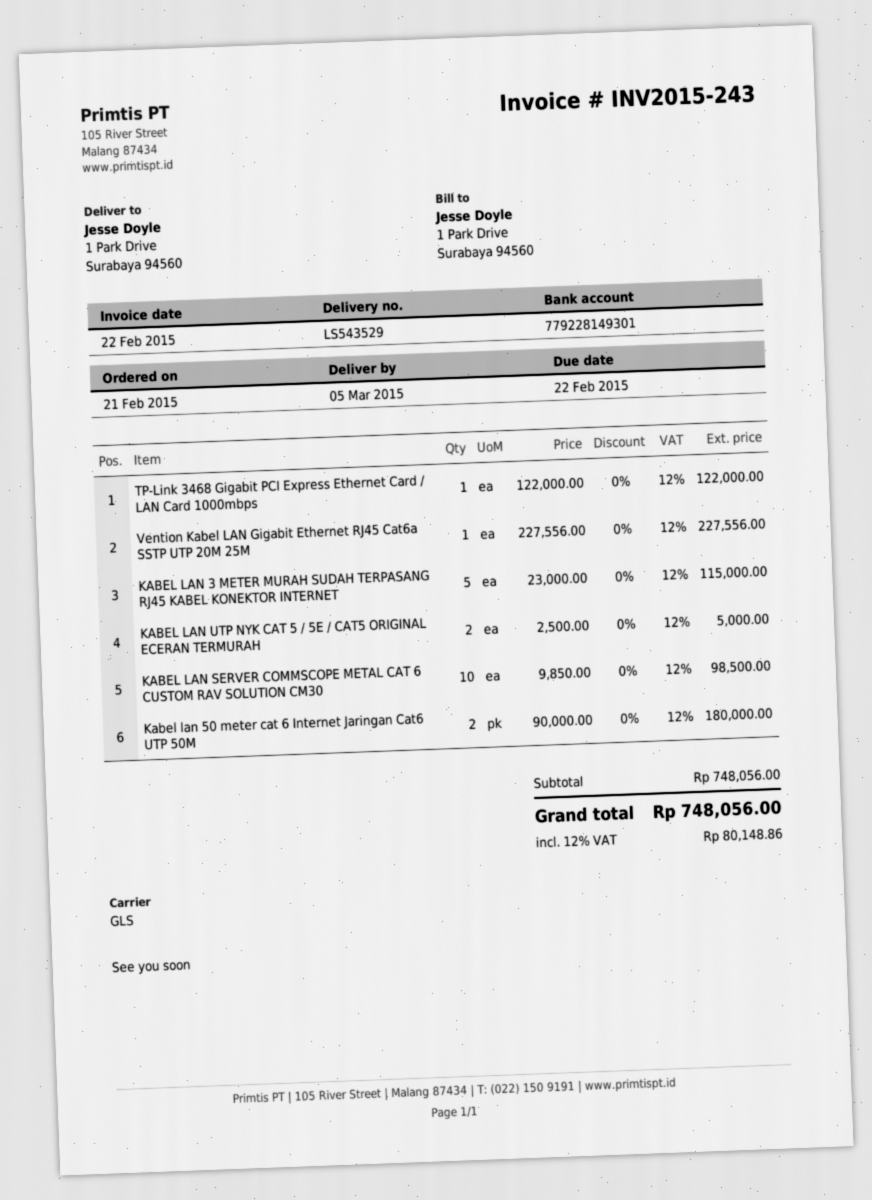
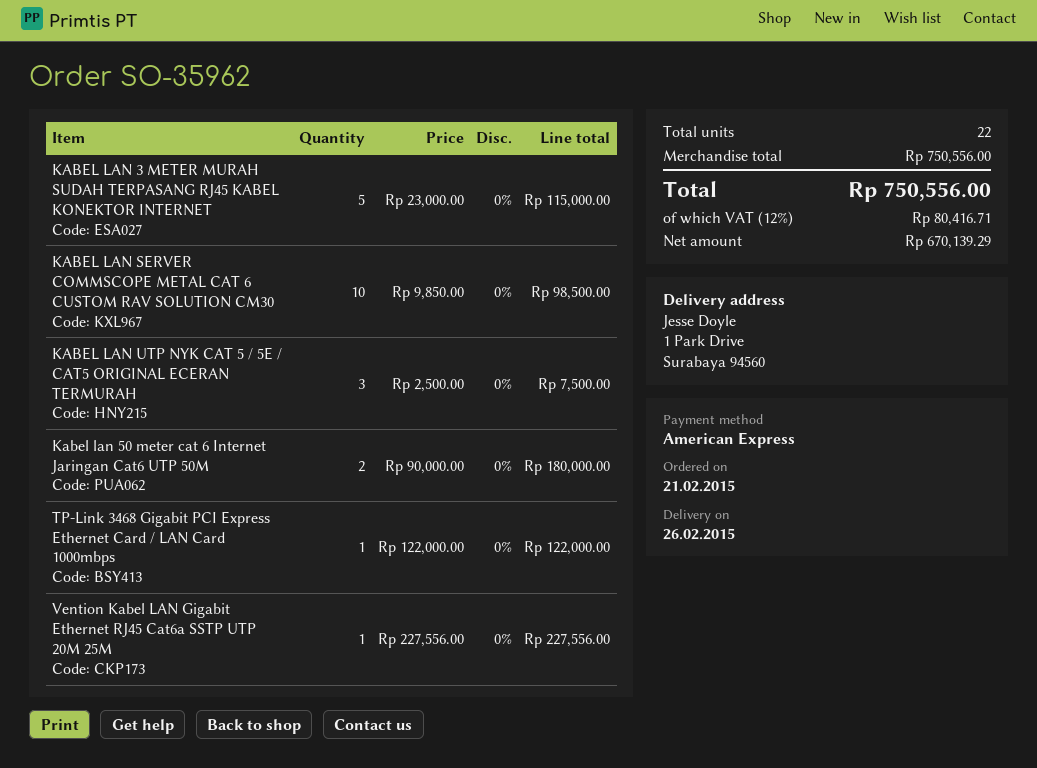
delivery date: 2015-03-05 -> 2015-02-26
KABEL LAN UTP NYK CAT 5 / 5E / CAT5 ORIGINAL ECERAN TERMURAH: 2 x 2500.00 = 5000.00 -> 3 x 2500.00 = 7500.00
subtotal: 748056.00 -> 750556.00
tax: 12% = 80148.86 -> 12% = 80416.71
total: 748056.00 -> 750556.00

